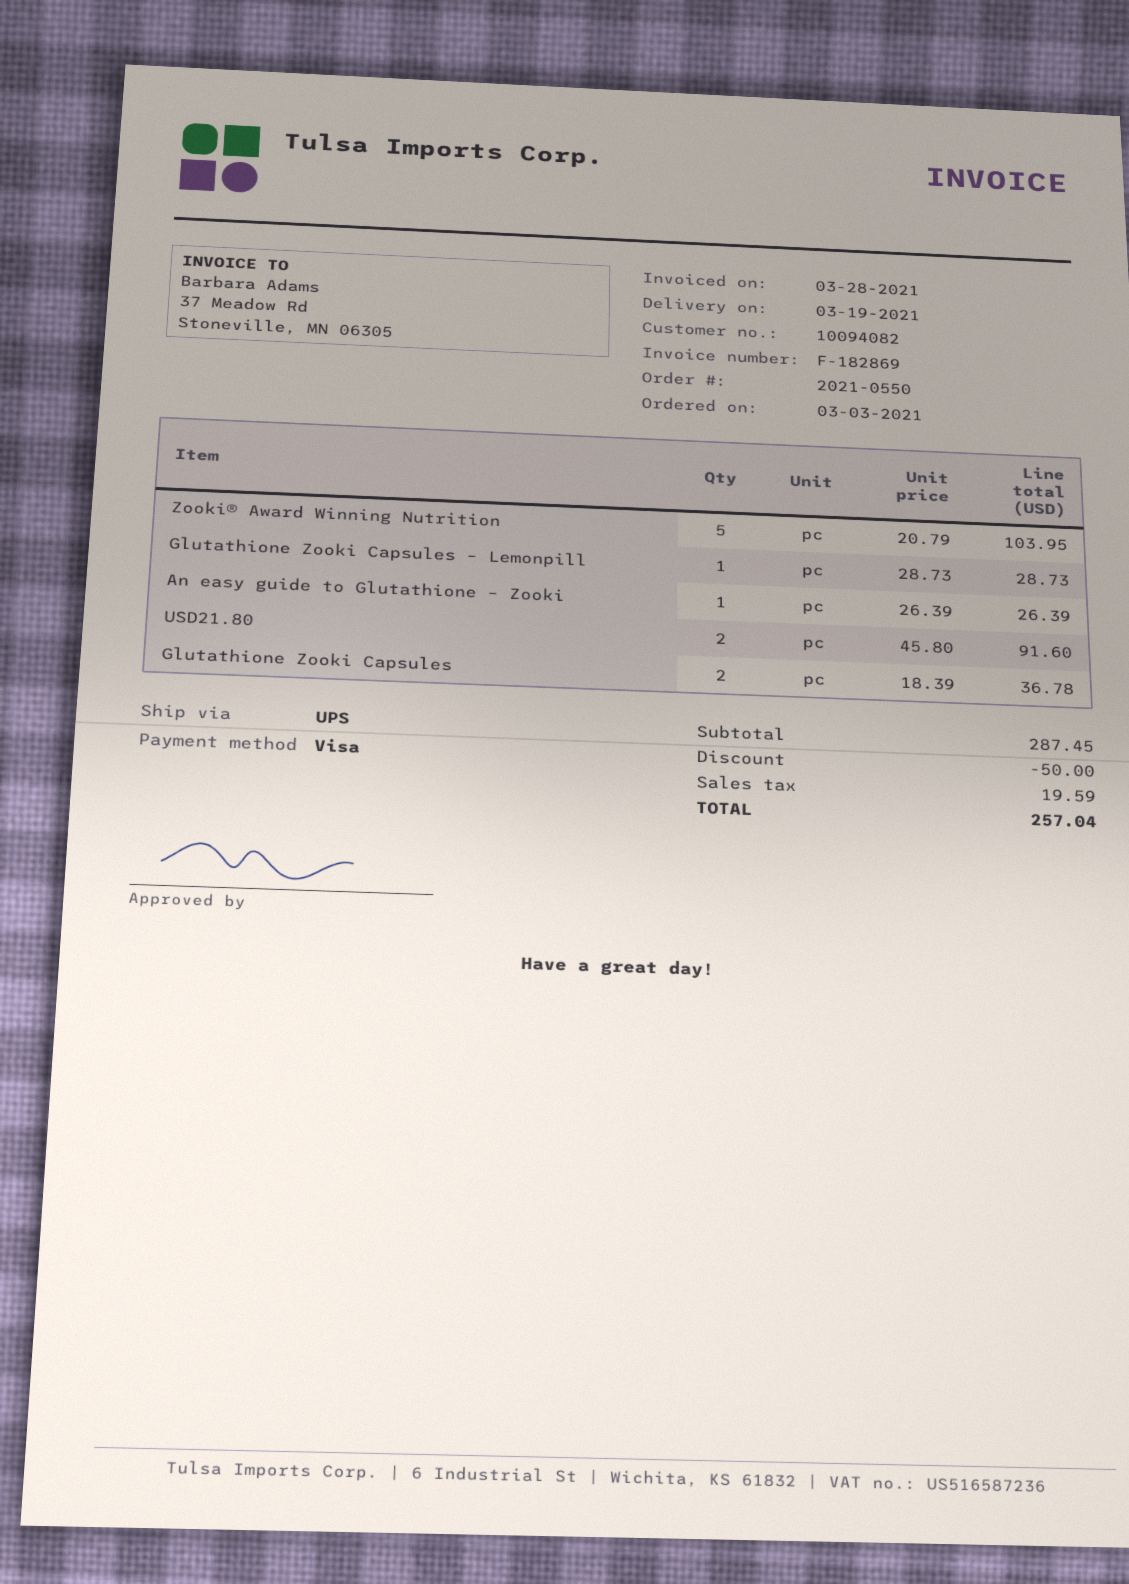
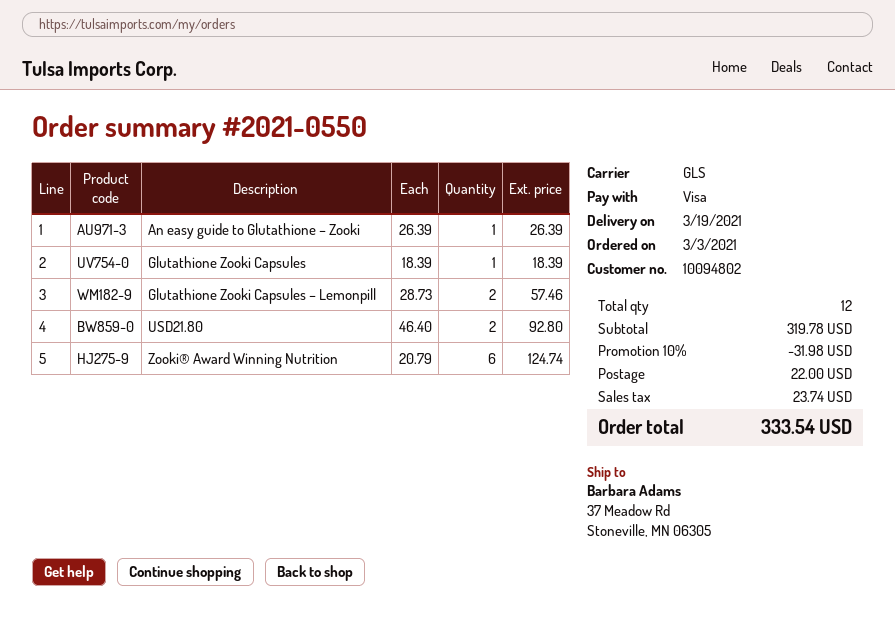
customer number: 10094082 -> 10094802
shipping method: UPS -> GLS
Zooki® Award Winning Nutrition: 5 x 20.79 = 103.95 -> 6 x 20.79 = 124.74
Glutathione Zooki Capsules – Lemonpill: 1 x 28.73 = 28.73 -> 2 x 28.73 = 57.46
USD21.80: 2 x 45.80 = 91.60 -> 2 x 46.40 = 92.80
Glutathione Zooki Capsules: 2 x 18.39 = 36.78 -> 1 x 18.39 = 18.39
subtotal: 287.45 -> 319.78
discount: 50.00 -> 31.98
shipping: none -> 22.00
tax: 19.59 -> 23.74
total: 257.04 -> 333.54

